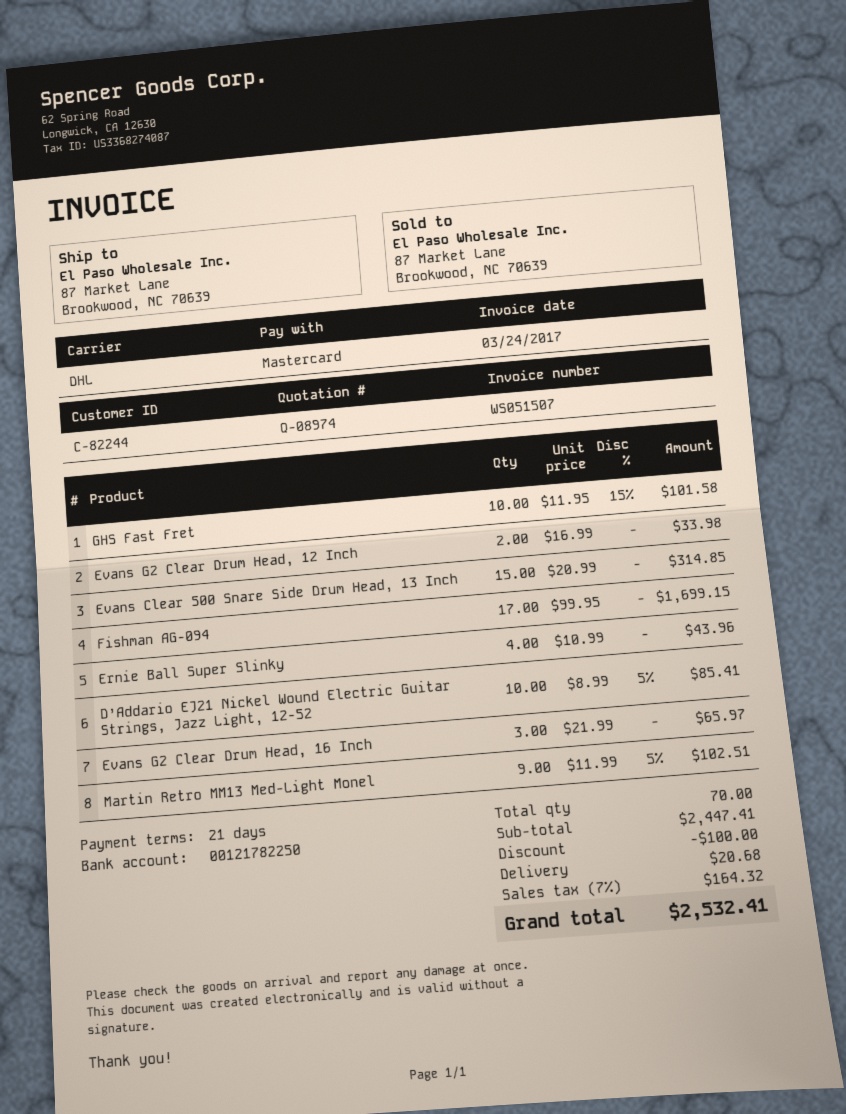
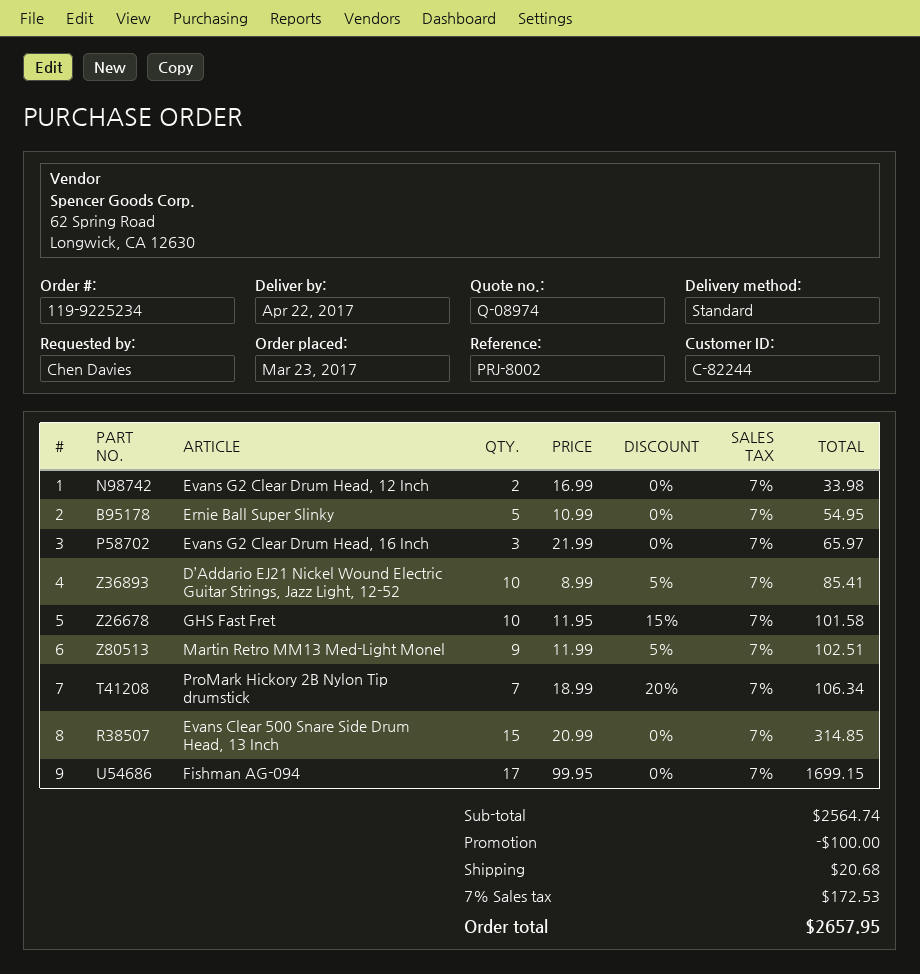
shipping method: DHL -> standard
Ernie Ball Super Slinky: 4 x 10.99 = 43.96 -> 5 x 10.99 = 54.95
ProMark Hickory 2B Nylon Tip drumstick: none -> 7 x 18.99 - 20% = 106.34
subtotal: 2447.41 -> 2564.74
tax: 7% = 164.32 -> 7% = 172.53
total: 2532.41 -> 2657.95

